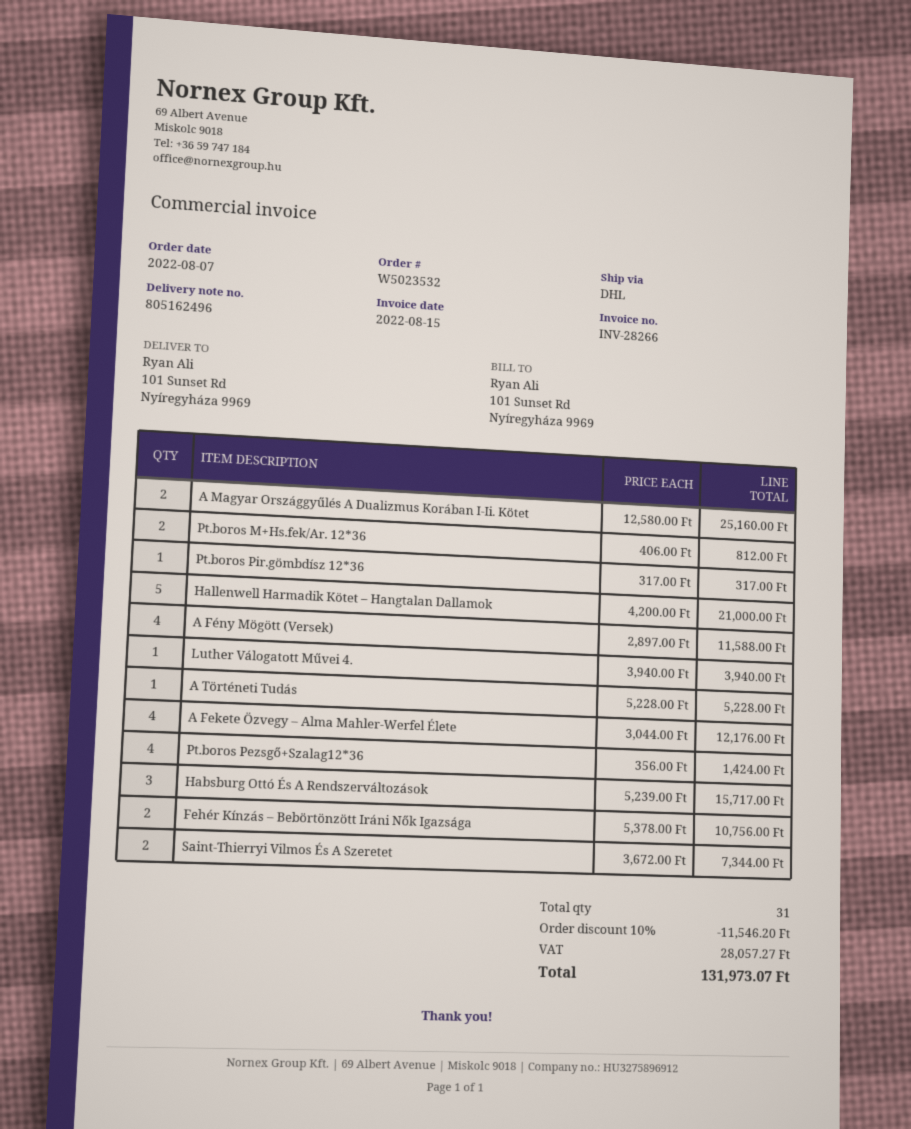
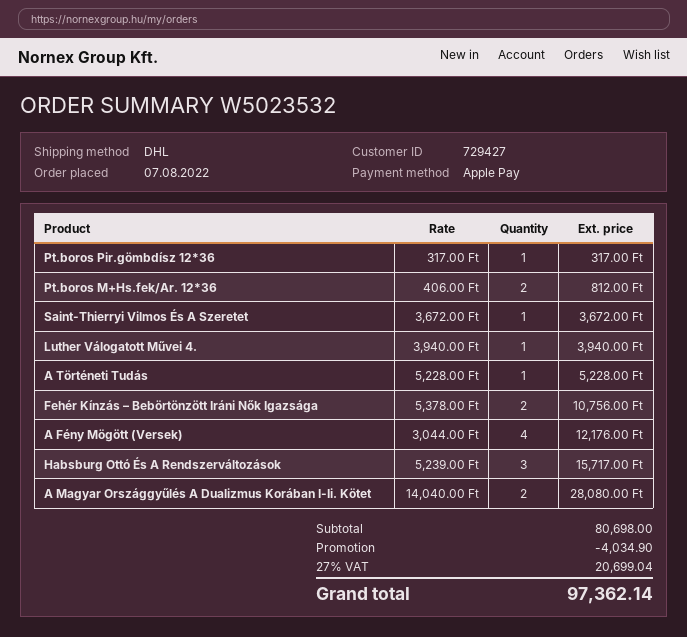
A Magyar Országgyűlés A Dualizmus Korában I-Ii. Kötet: 2 x 12580.00 = 25160.00 -> 2 x 14040.00 = 28080.00
Hallenwell Harmadik Kötet – Hangtalan Dallamok: 5 x 4200.00 = 21000.00 -> none
A Fény Mögött (Versek): 4 x 2897.00 = 11588.00 -> 4 x 3044.00 = 12176.00
A Fekete Özvegy – Alma Mahler-Werfel Élete: 4 x 3044.00 = 12176.00 -> none
Pt.boros Pezsgő+Szalag12*36: 4 x 356.00 = 1424.00 -> none
Saint-Thierryi Vilmos És A Szeretet: 2 x 3672.00 = 7344.00 -> 1 x 3672.00 = 3672.00
discount: 11546.20 -> 4034.90
tax: 28057.27 -> 20699.04
total: 131973.07 -> 97362.14

